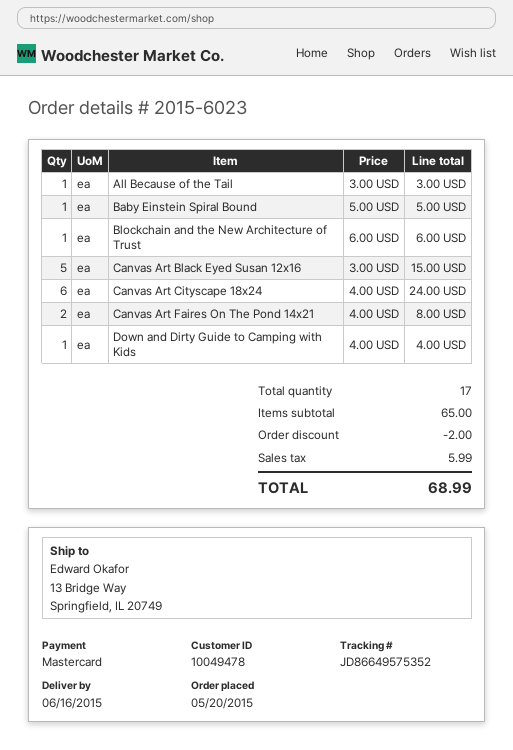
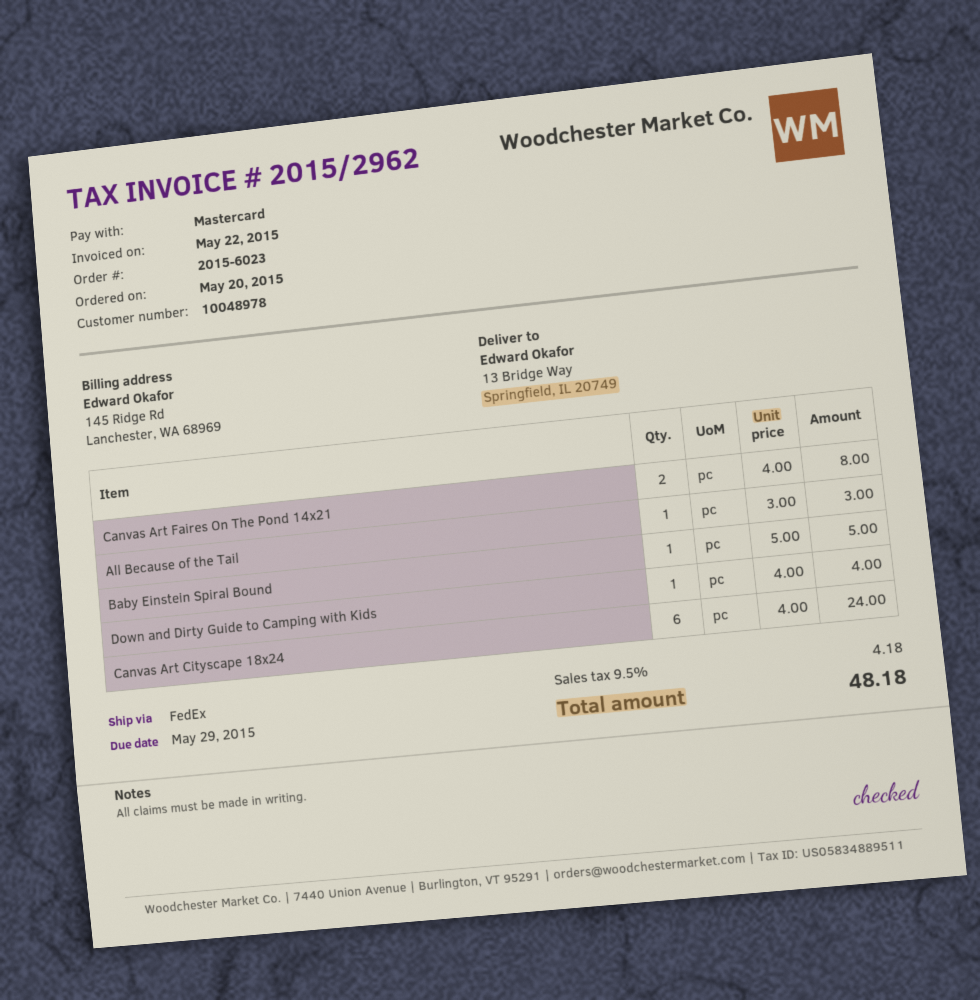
customer number: 10049478 -> 10048978
Blockchain and the New Architecture of Trust: 1 x 6.00 = 6.00 -> none
Canvas Art Black Eyed Susan 12x16: 5 x 3.00 = 15.00 -> none
discount: 2.00 -> none
tax: 5.99 -> 4.18
total: 68.99 -> 48.18

